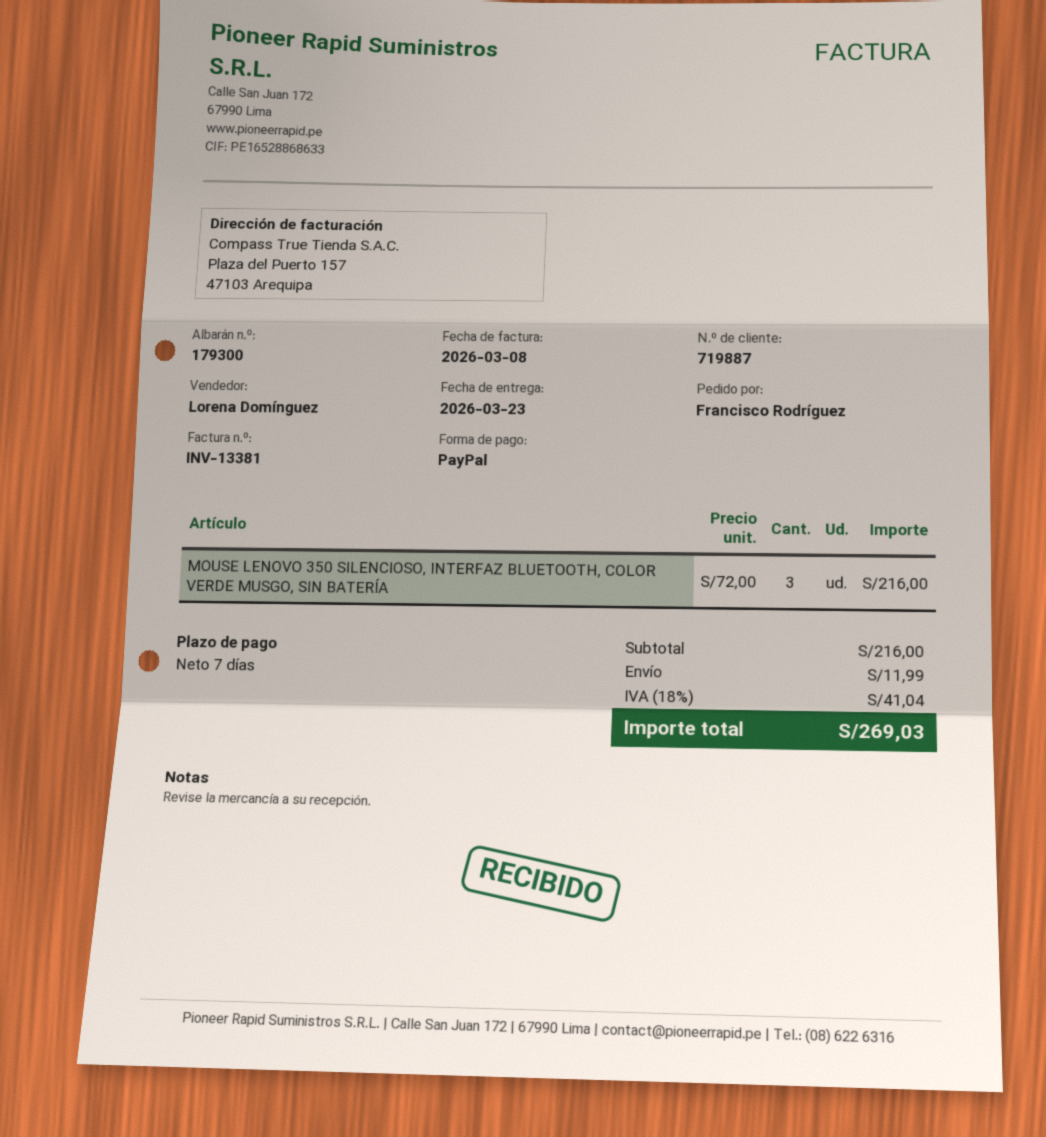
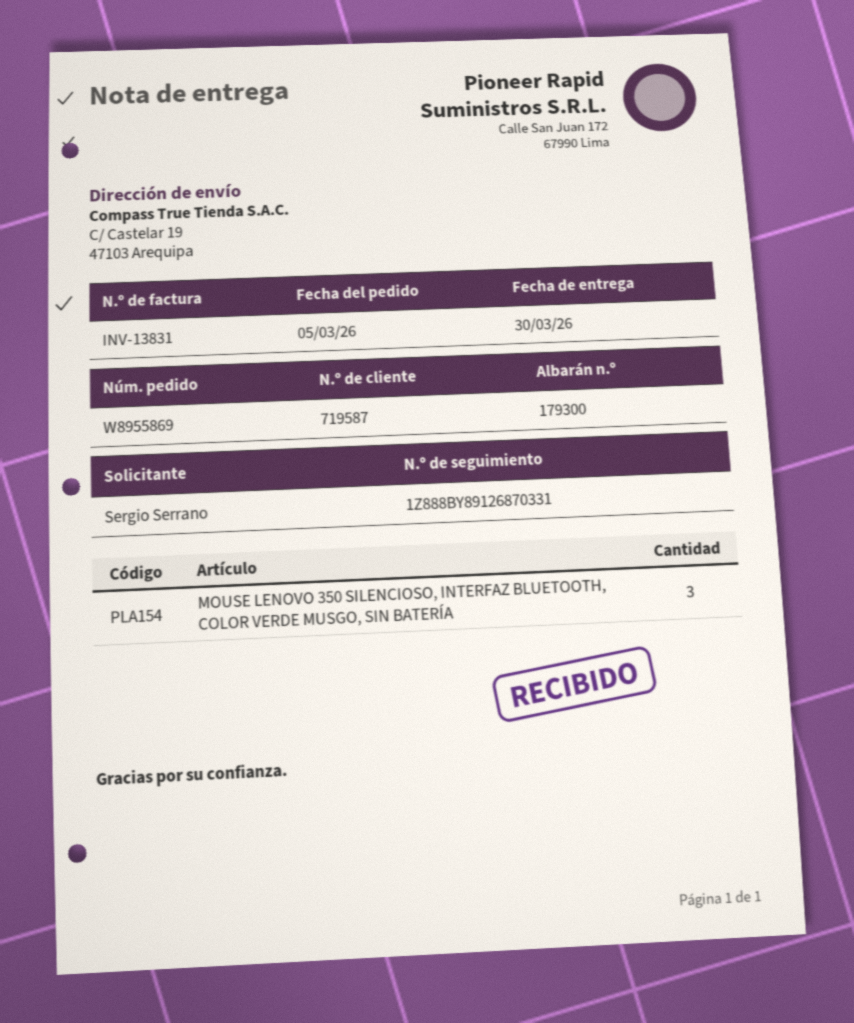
delivery date: 2026-03-23 -> 2026-03-30
invoice number: INV-13381 -> INV-13831
customer number: 719887 -> 719587
ordered by: Francisco Rodríguez -> Sergio Serrano

